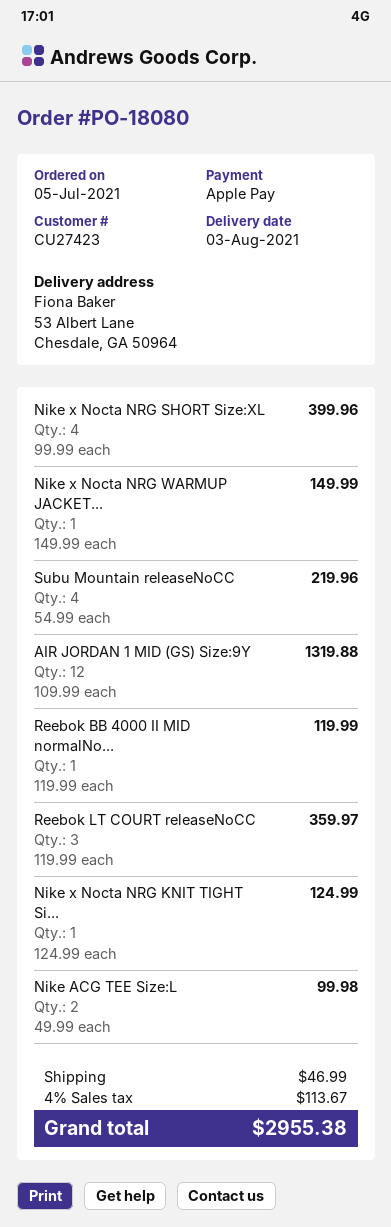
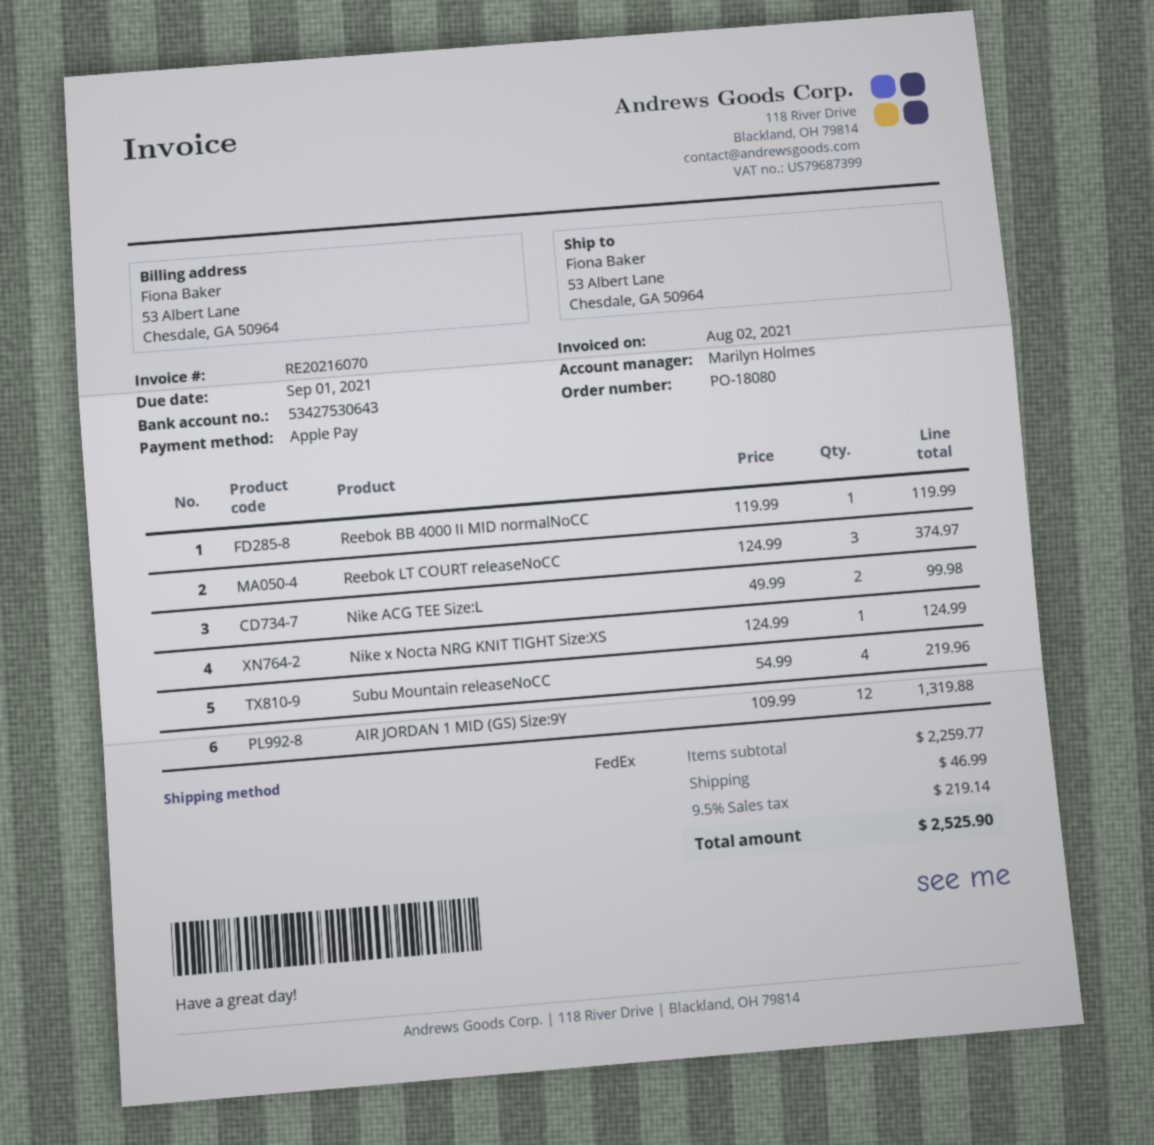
Nike x Nocta NRG SHORT Size:XL: 4 x 99.99 = 399.96 -> none
Nike x Nocta NRG WARMUP JACKET...: 1 x 149.99 = 149.99 -> none
Reebok LT COURT releaseNoCC: 3 x 119.99 = 359.97 -> 3 x 124.99 = 374.97
tax: 4% = 113.67 -> 9.5% = 219.14
total: 2955.38 -> 2525.90

